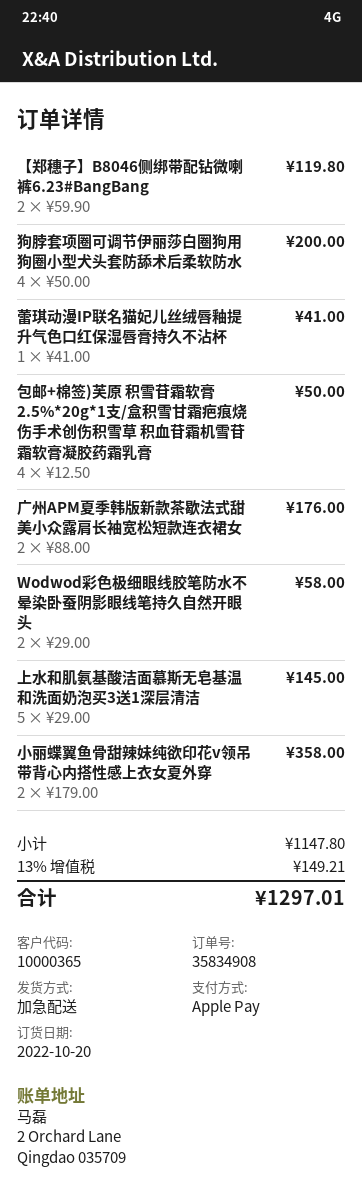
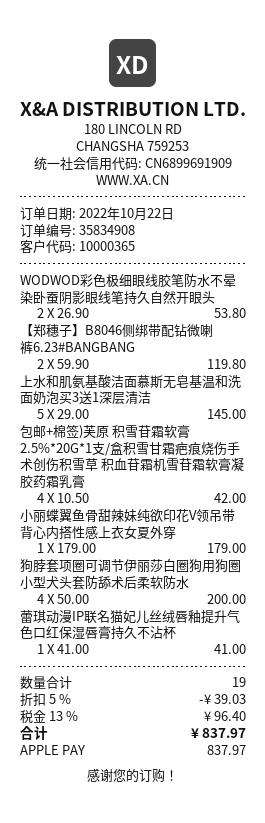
order date: 2022-10-20 -> 2022-10-22
包邮+棉签)芙原 积雪苷霜软膏 2.5%*20g*1支/盒积雪甘霜疤痕烧伤手术创伤积雪草 积血苷霜机雪苷霜软膏凝胶药霜乳膏: 4 x 12.50 = 50.00 -> 4 x 10.50 = 42.00
广州APM夏季韩版新款茶歇法式甜美小众露肩长袖宽松短款连衣裙女: 2 x 88.00 = 176.00 -> none
Wodwod彩色极细眼线胶笔防水不晕染卧蚕阴影眼线笔持久自然开眼头: 2 x 29.00 = 58.00 -> 2 x 26.90 = 53.80
小丽蝶翼鱼骨甜辣妹纯欲印花v领吊带背心内搭性感上衣女夏外穿: 2 x 179.00 = 358.00 -> 1 x 179.00 = 179.00
discount: none -> 5% = 39.03
tax: 13% = 149.21 -> 13% = 96.40
total: 1297.01 -> 837.97

